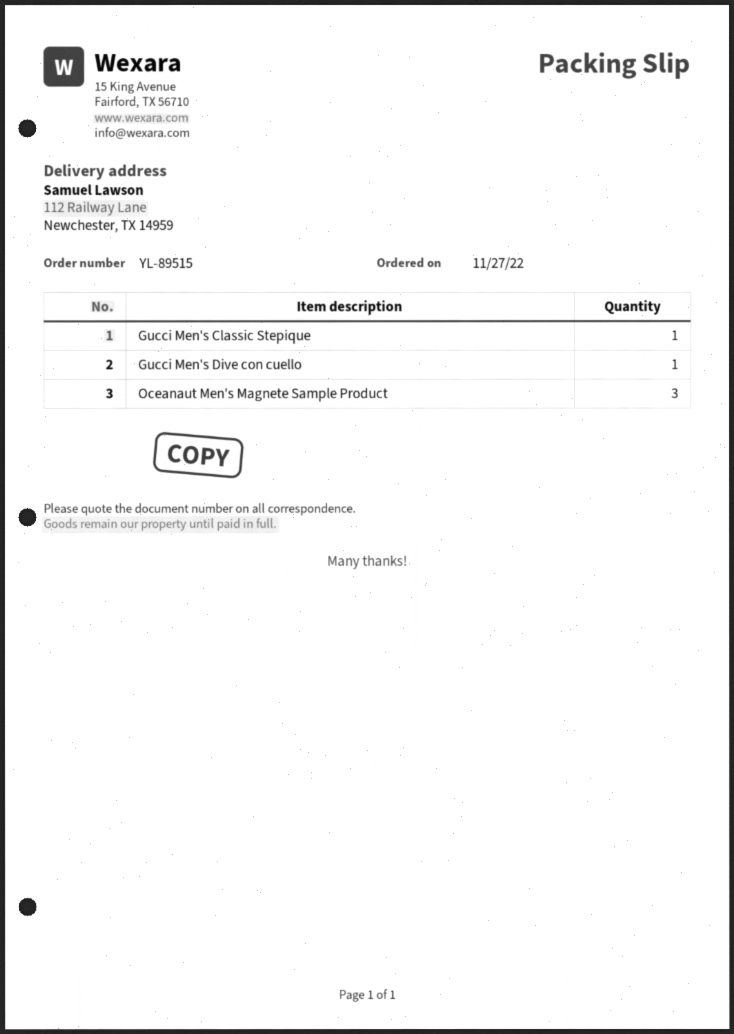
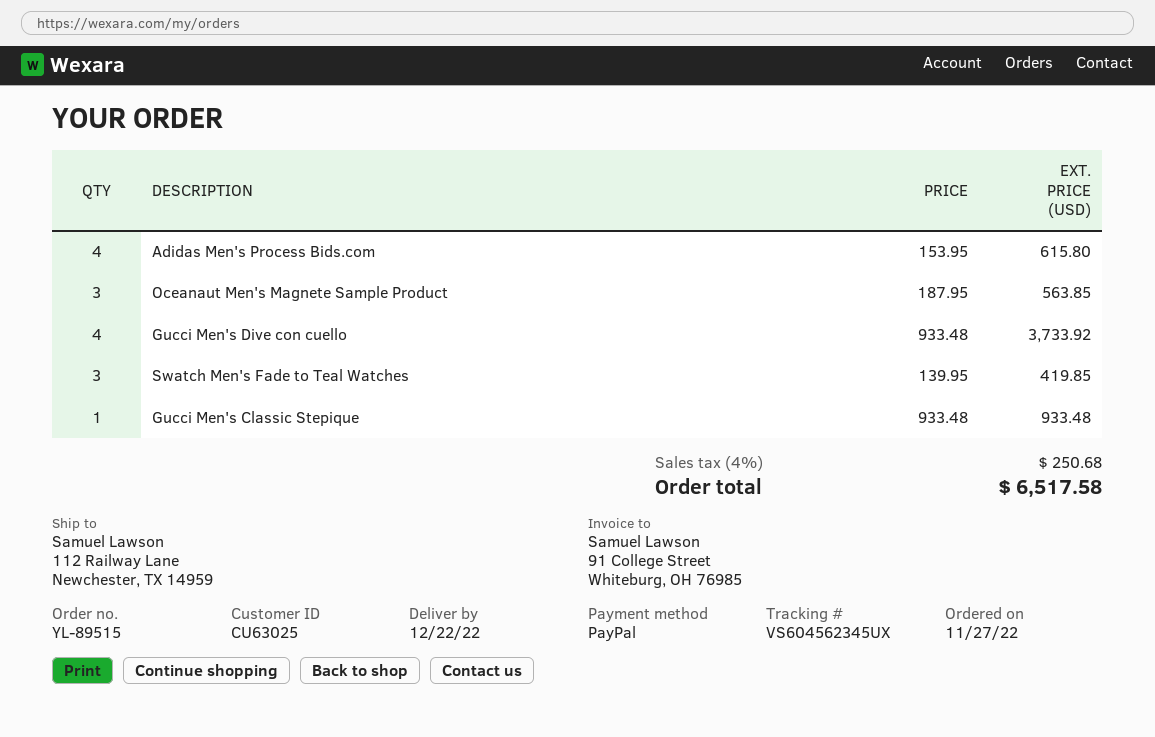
Gucci Men's Dive con cuello: 1 -> 4
Adidas Men's Process Bids.com: none -> 4
Swatch Men's Fade to Teal Watches: none -> 3

